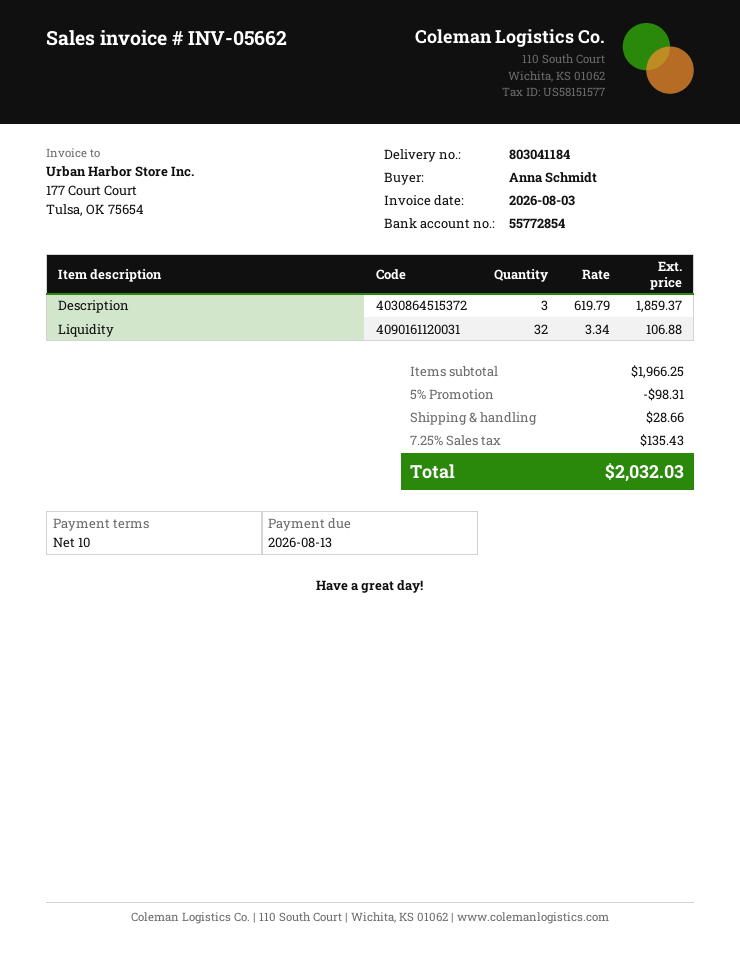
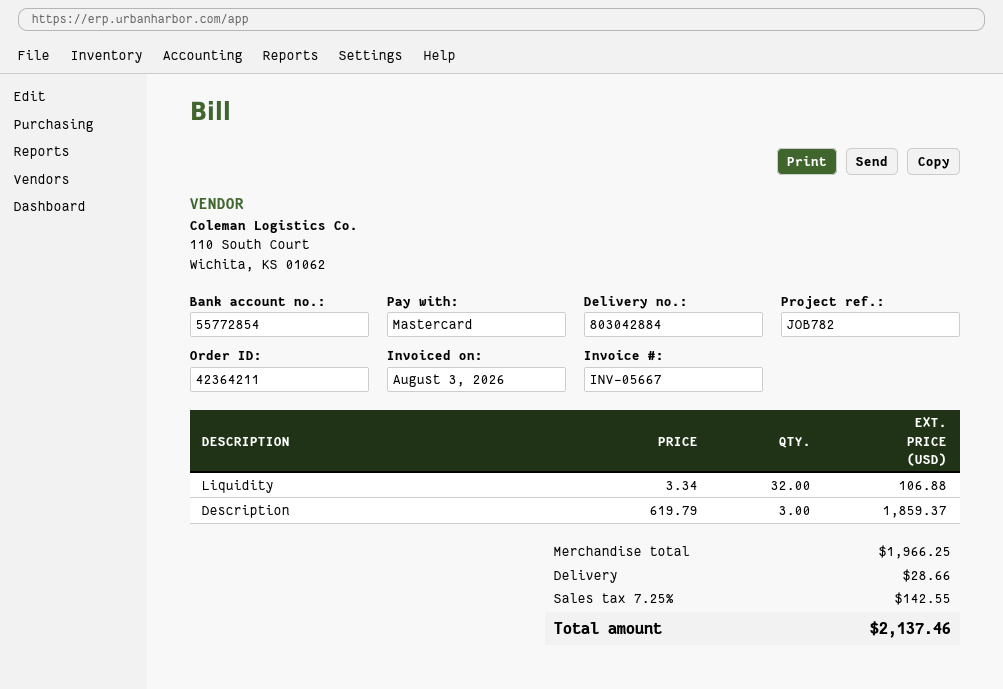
delivery note number: 803041184 -> 803042884
invoice number: INV-05662 -> INV-05667
discount: 5% = 98.31 -> none
tax: 7.25% = 135.43 -> 7.25% = 142.55
total: 2032.03 -> 2137.46

